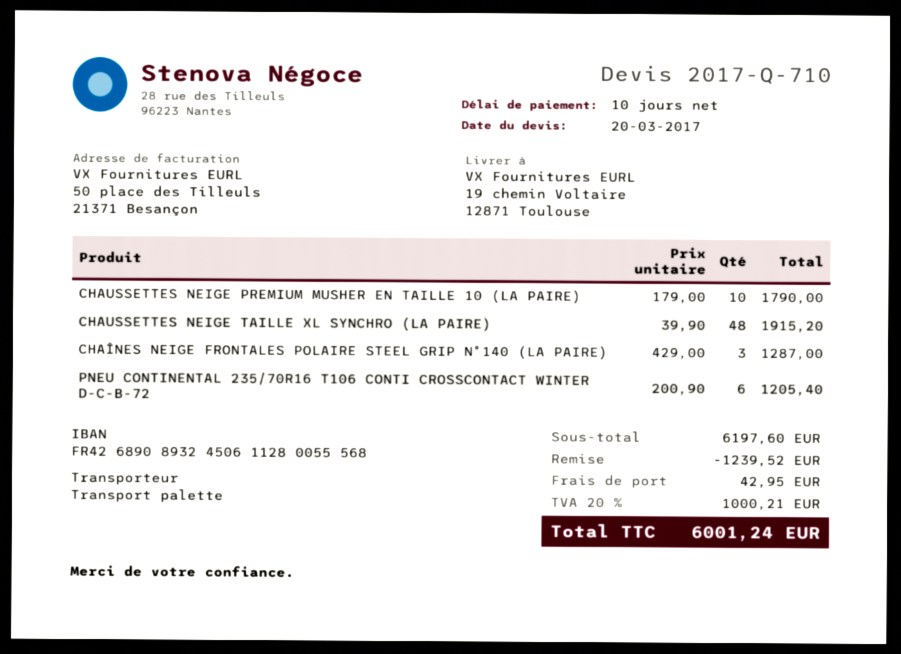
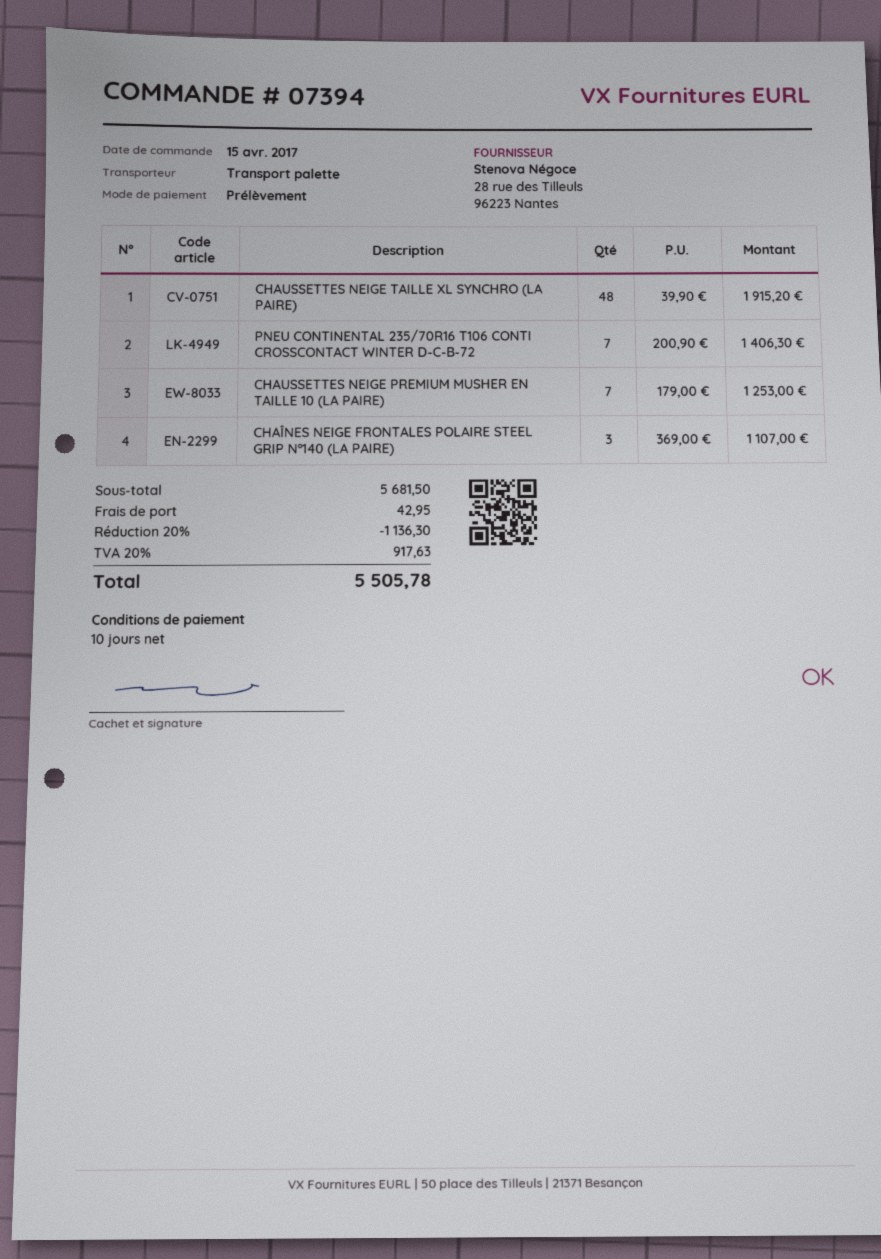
CHAUSSETTES NEIGE PREMIUM MUSHER EN TAILLE 10 (LA PAIRE): 10 x 179.00 = 1790.00 -> 7 x 179.00 = 1253.00
CHAÎNES NEIGE FRONTALES POLAIRE STEEL GRIP N°140 (LA PAIRE): 3 x 429.00 = 1287.00 -> 3 x 369.00 = 1107.00
PNEU CONTINENTAL 235/70R16 T106 CONTI CROSSCONTACT WINTER D-C-B-72: 6 x 200.90 = 1205.40 -> 7 x 200.90 = 1406.30
subtotal: 6197.60 -> 5681.50
discount: 1239.52 -> 1136.30
tax: 20% = 1000.21 -> 20% = 917.63
total: 6001.24 -> 5505.78

